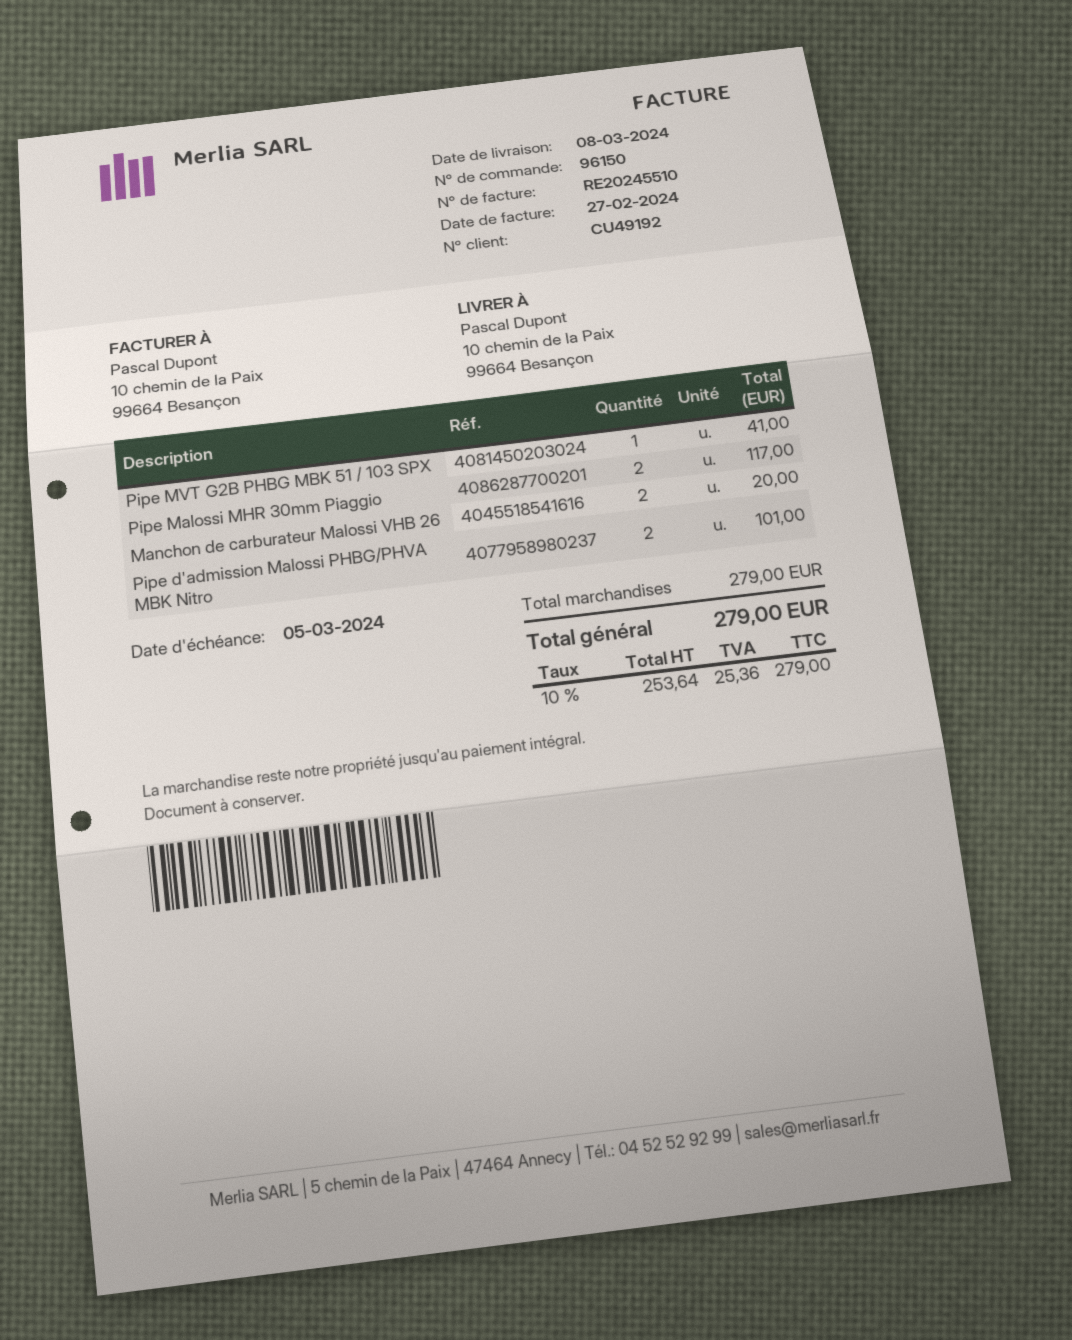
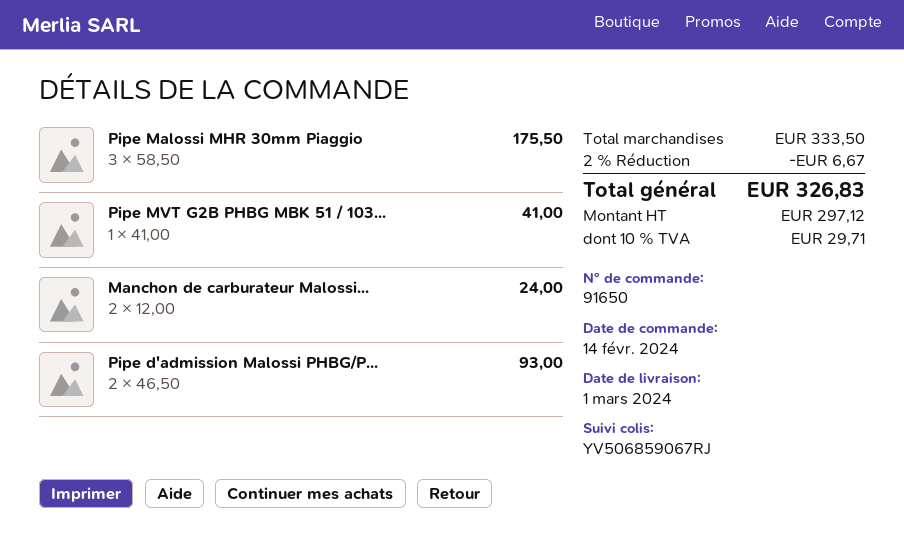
order number: 96150 -> 91650
delivery date: 2024-03-08 -> 2024-03-01
Pipe Malossi MHR 30mm Piaggio: 2 for 117.00 -> 3 for 175.50
Manchon de carburateur Malossi VHB 26: 2 for 20.00 -> 2 for 24.00
Pipe d'admission Malossi PHBG/PHVA MBK Nitro: 2 for 101.00 -> 2 for 93.00
subtotal: 279.00 -> 333.50
discount: none -> 2% = 6.67
net: 253.64 -> 297.12
tax: 10% = 25.36 -> 10% = 29.71
total: 279.00 -> 326.83

